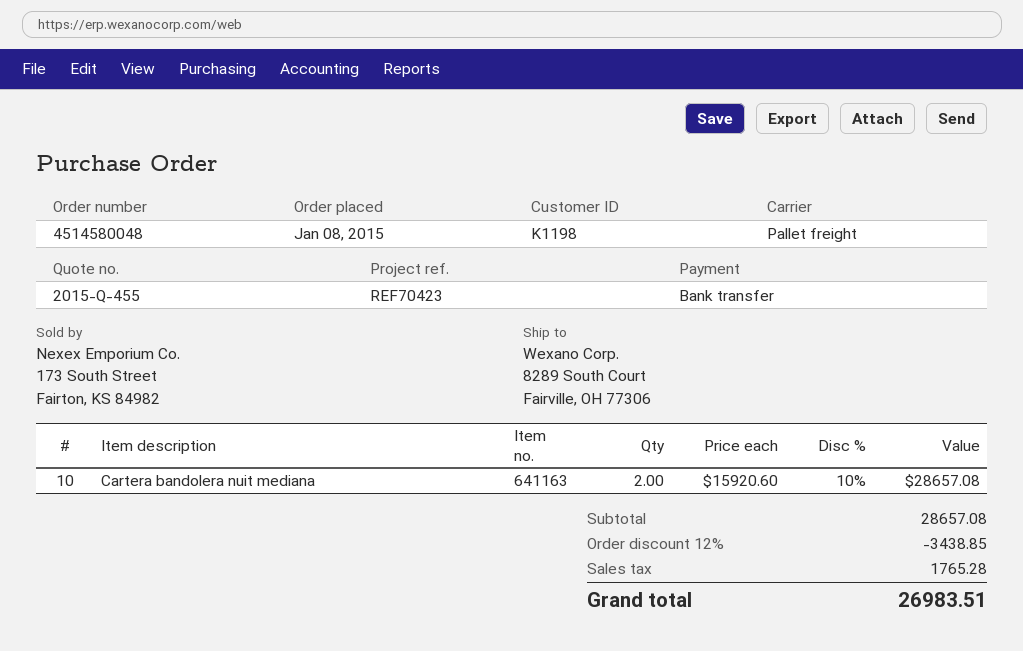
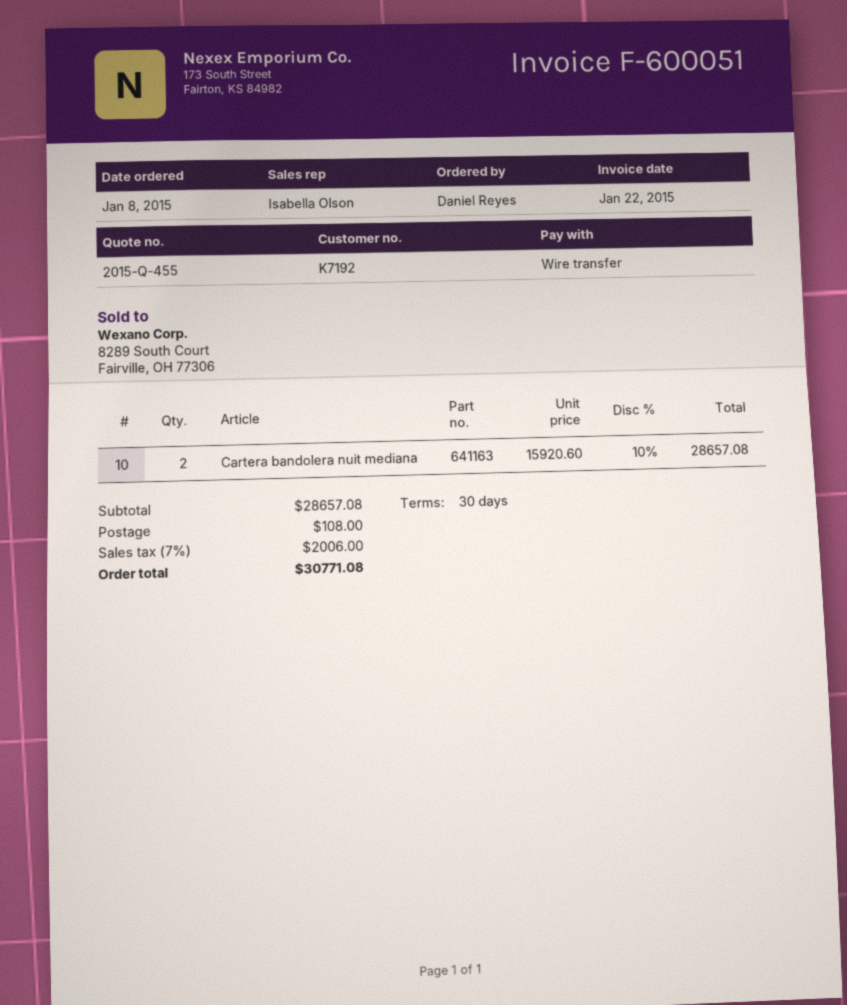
customer number: K1198 -> K7192
discount: 12% = 3438.85 -> none
shipping: none -> 108.00
tax: 1765.28 -> 2006.00
total: 26983.51 -> 30771.08

